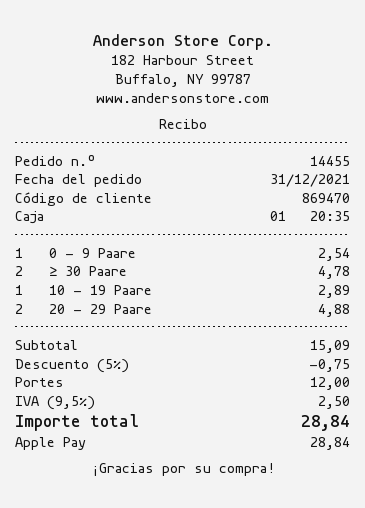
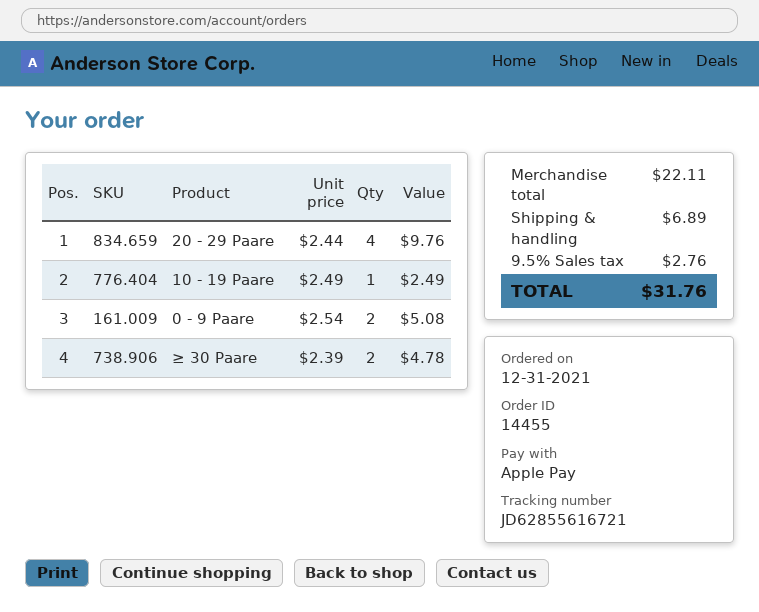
0 - 9 Paare: 1 for 2.54 -> 2 for 5.08
10 - 19 Paare: 1 for 2.89 -> 1 for 2.49
20 - 29 Paare: 2 for 4.88 -> 4 for 9.76
subtotal: 15.09 -> 22.11
discount: 5% = 0.75 -> none
shipping: 12.00 -> 6.89
tax: 9.5% = 2.50 -> 9.5% = 2.76
total: 28.84 -> 31.76

